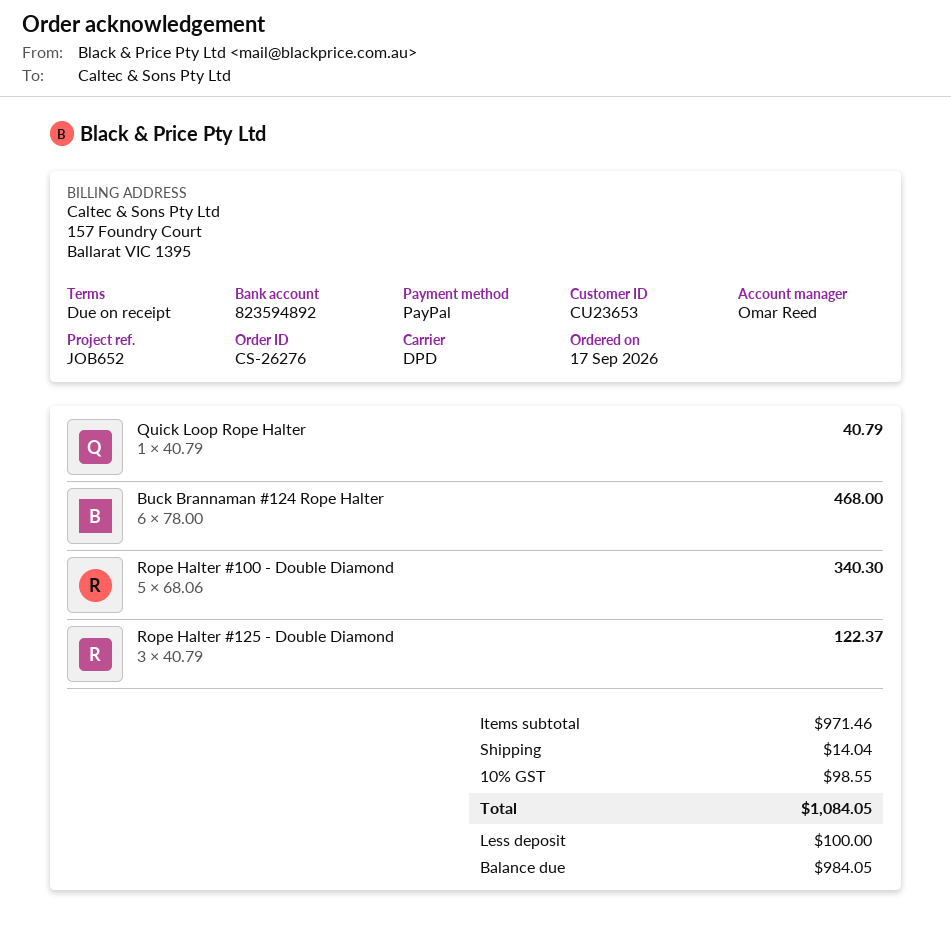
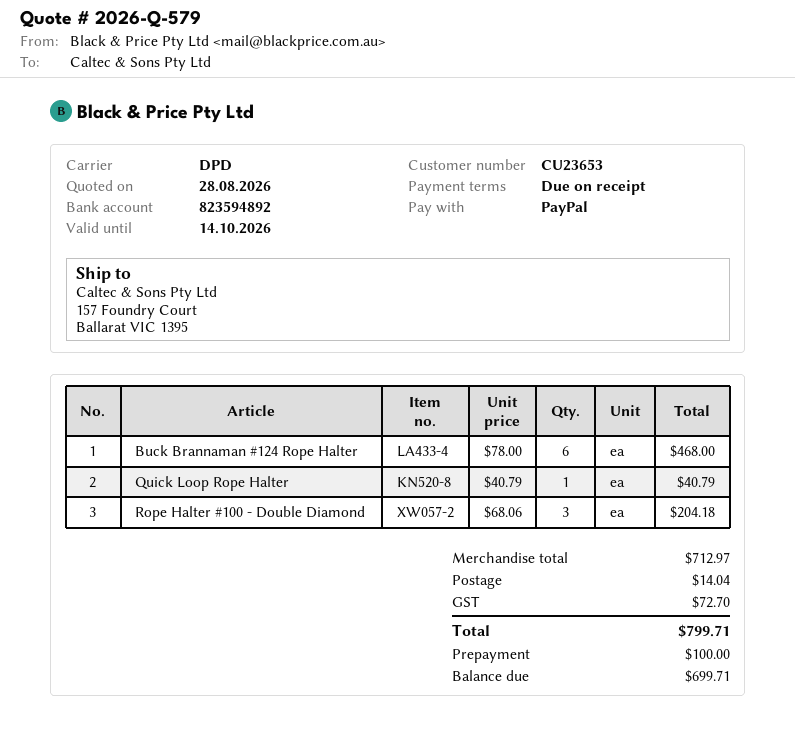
Rope Halter #100 - Double Diamond: 5 x 68.06 = 340.30 -> 3 x 68.06 = 204.18
Rope Halter #125 - Double Diamond: 3 x 40.79 = 122.37 -> none
subtotal: 971.46 -> 712.97
tax: 98.55 -> 72.70
total: 1084.05 -> 799.71
balance: 984.05 -> 699.71

